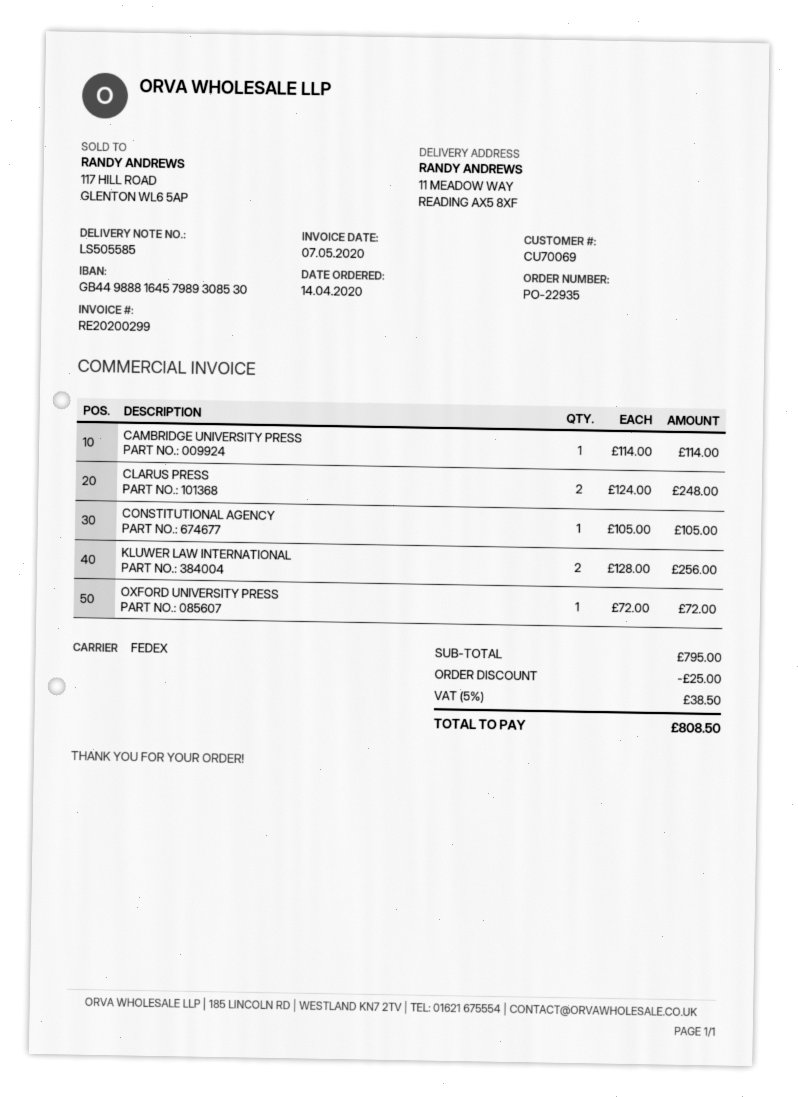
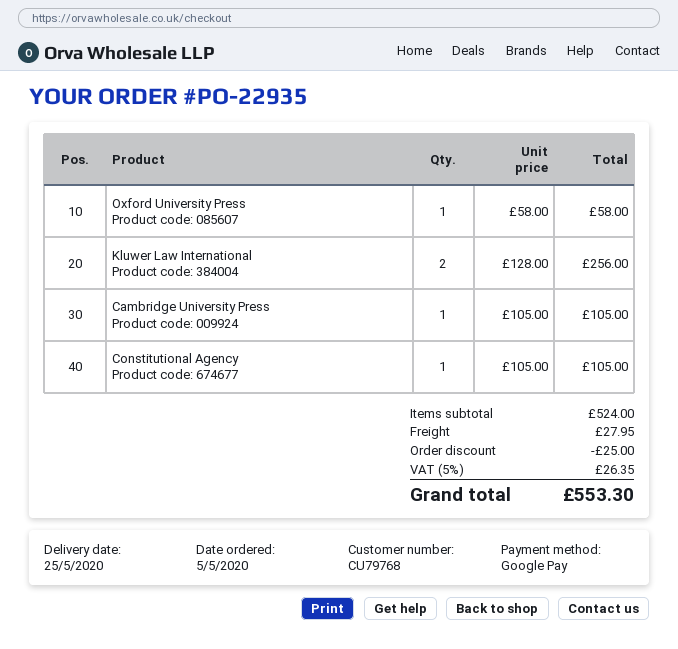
order date: 2020-04-14 -> 2020-05-05
customer number: CU70069 -> CU79768
CAMBRIDGE UNIVERSITY PRESS: 1 x 114.00 = 114.00 -> 1 x 105.00 = 105.00
CLARUS PRESS: 2 x 124.00 = 248.00 -> none
OXFORD UNIVERSITY PRESS: 1 x 72.00 = 72.00 -> 1 x 58.00 = 58.00
subtotal: 795.00 -> 524.00
shipping: none -> 27.95
tax: 5% = 38.50 -> 5% = 26.35
total: 808.50 -> 553.30

